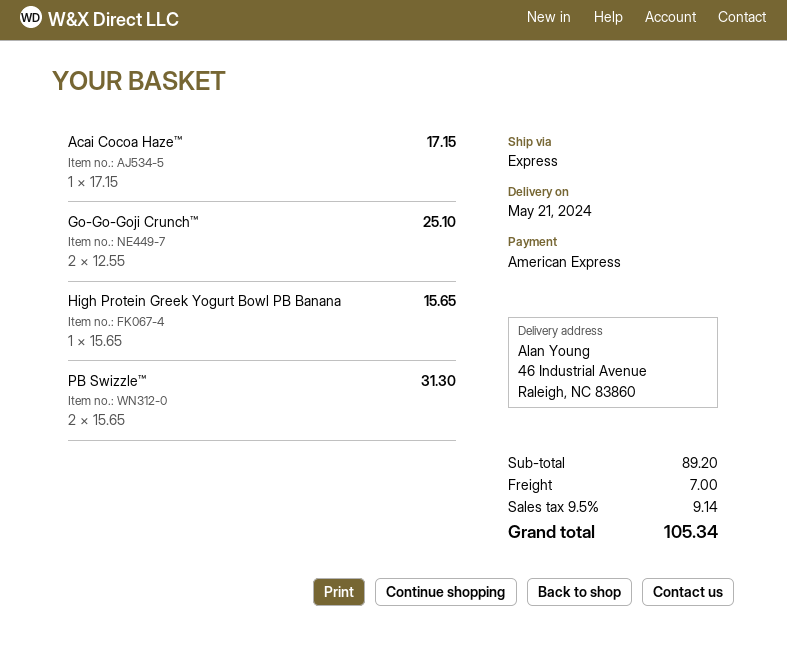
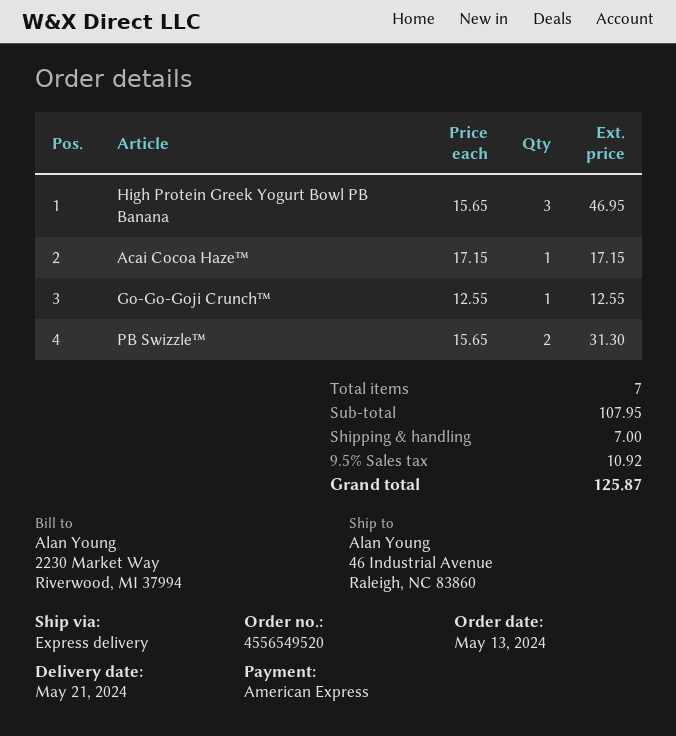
Go-Go-Goji Crunch™: 2 x 12.55 = 25.10 -> 1 x 12.55 = 12.55
High Protein Greek Yogurt Bowl PB Banana: 1 x 15.65 = 15.65 -> 3 x 15.65 = 46.95
subtotal: 89.20 -> 107.95
tax: 9.5% = 9.14 -> 9.5% = 10.92
total: 105.34 -> 125.87

